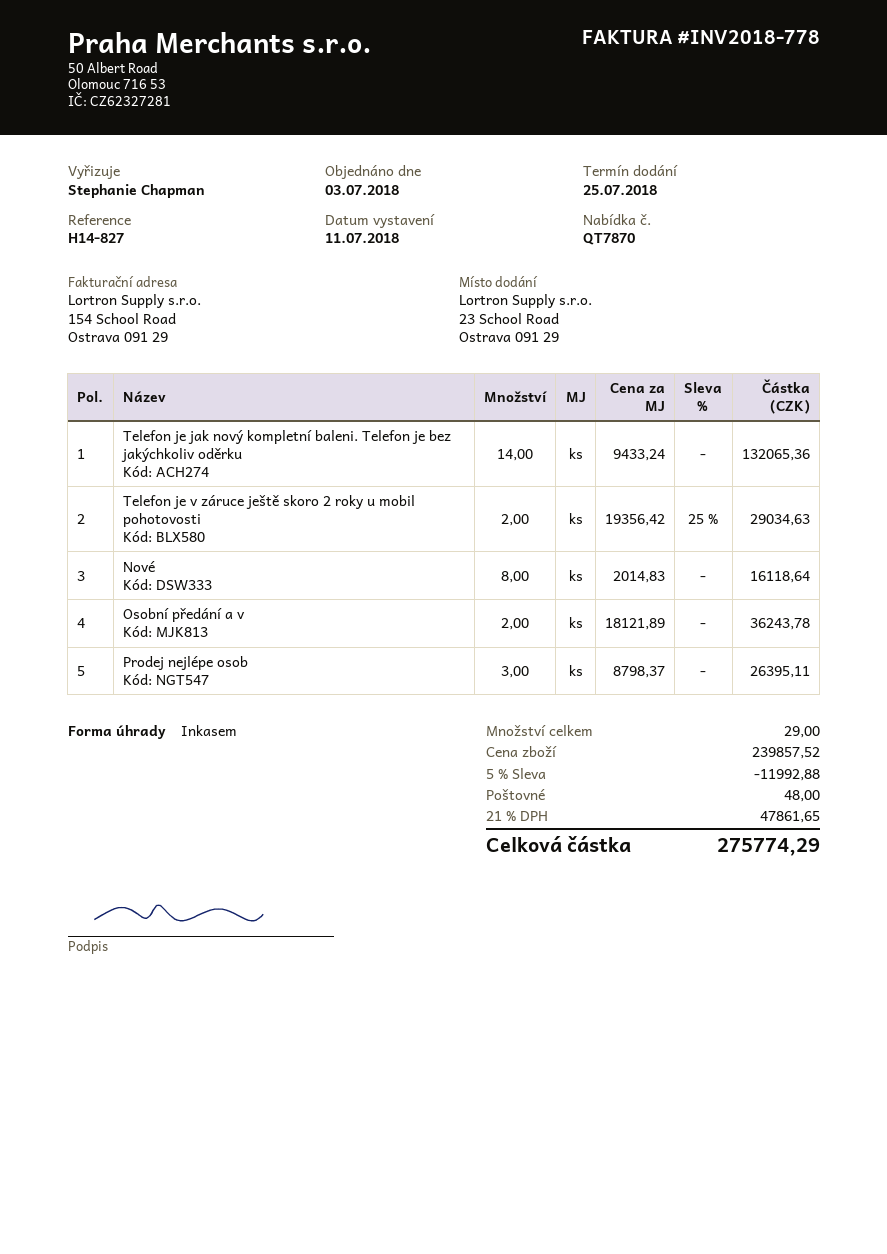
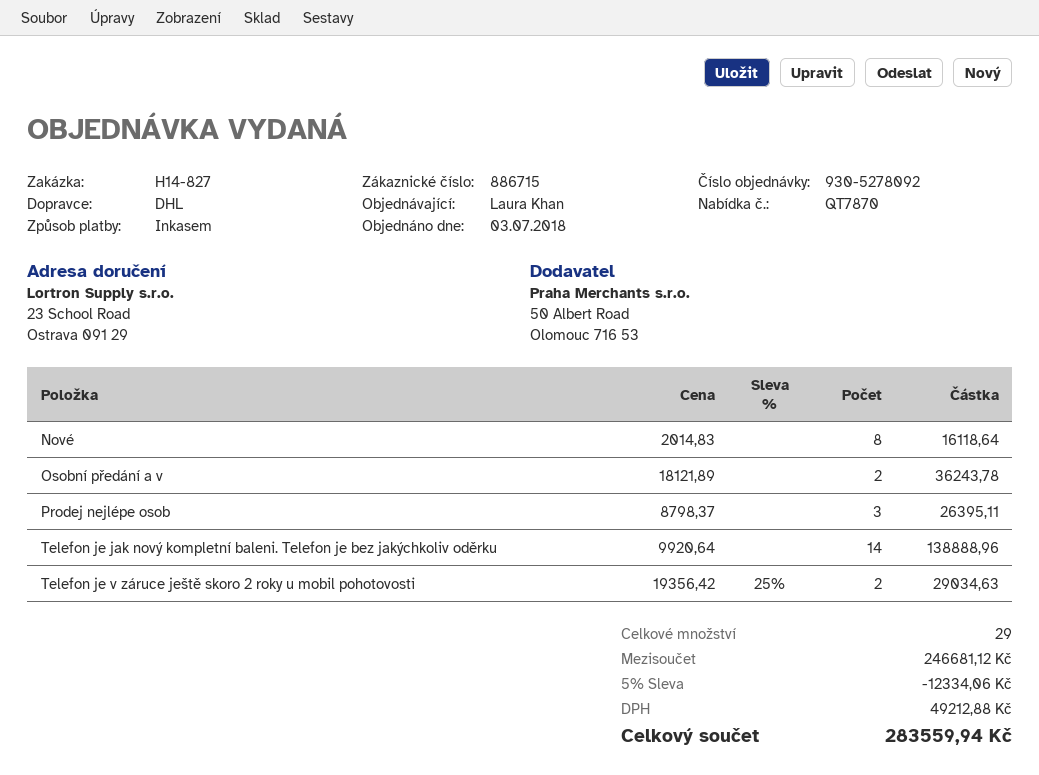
Telefon je jak nový kompletní baleni. Telefon je bez jakýchkoliv oděrku: 14 x 9433.24 = 132065.36 -> 14 x 9920.64 = 138888.96
subtotal: 239857.52 -> 246681.12
discount: 5% = 11992.88 -> 5% = 12334.06
shipping: 48.00 -> none
tax: 47861.65 -> 49212.88
total: 275774.29 -> 283559.94

